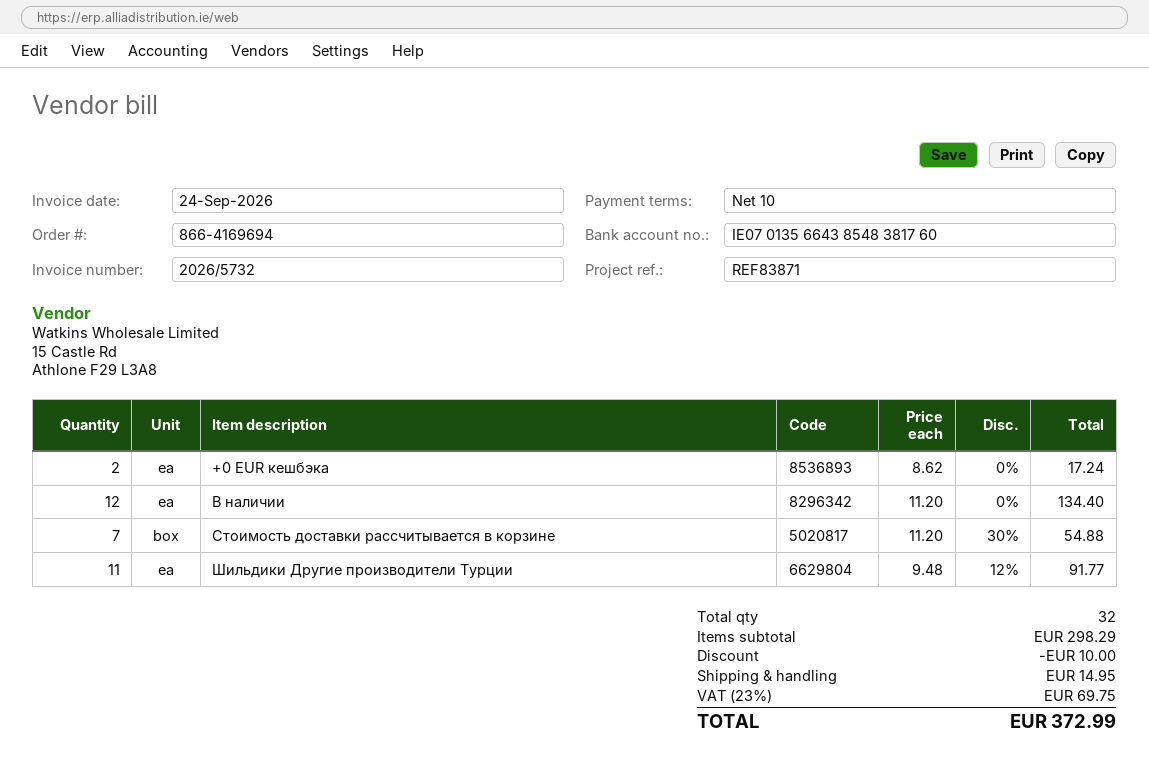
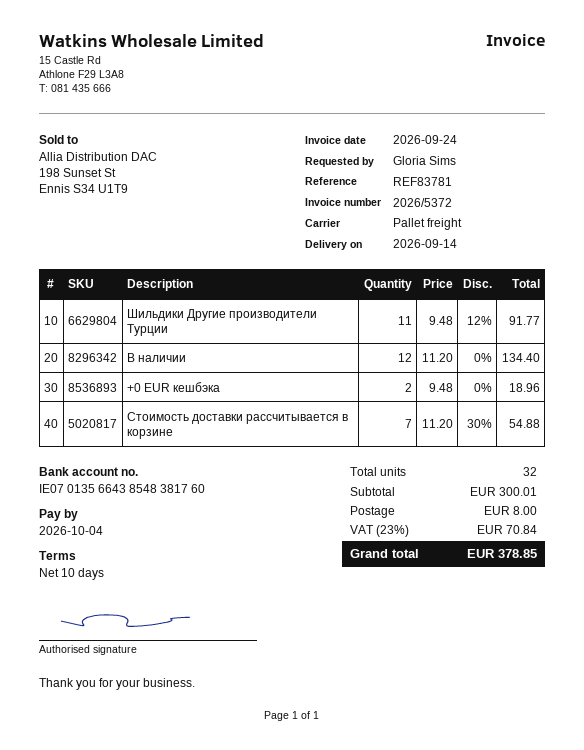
invoice number: 2026/5732 -> 2026/5372
reference: REF83871 -> REF83781
+0 EUR кешбэка: 2 x 8.62 = 17.24 -> 2 x 9.48 = 18.96
subtotal: 298.29 -> 300.01
discount: 10.00 -> none
shipping: 14.95 -> 8.00
tax: 23% = 69.75 -> 23% = 70.84
total: 372.99 -> 378.85

